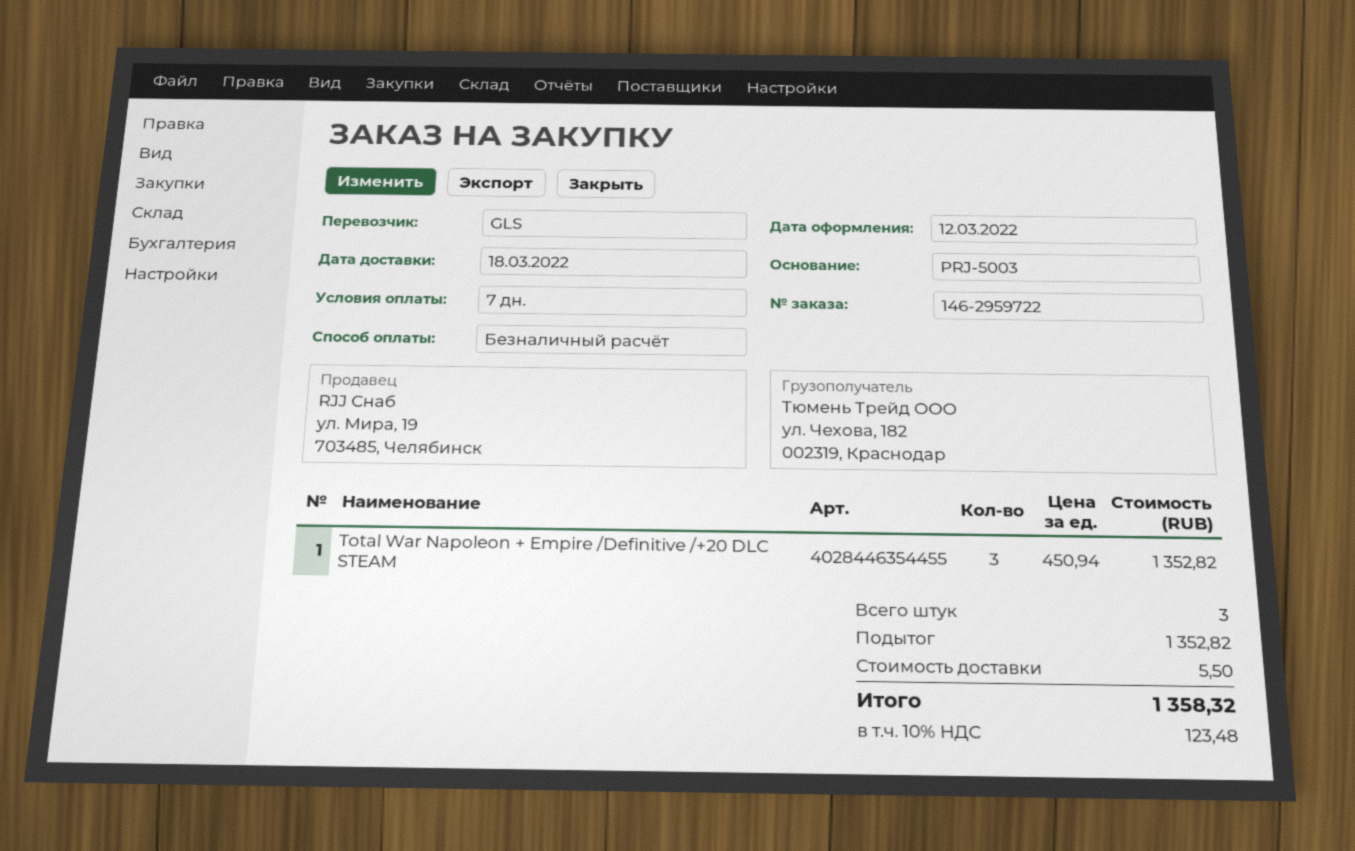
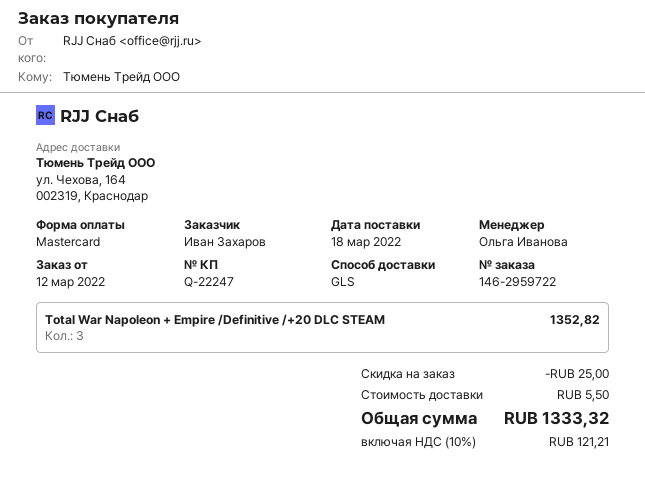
payment method: bank transfer -> Mastercard
ship to: ул. Чехова, 182, 002319, Краснодар -> ул. Чехова, 164, 002319, Краснодар
discount: none -> 25.00
tax: 10% = 123.48 -> 10% = 121.21
total: 1358.32 -> 1333.32

